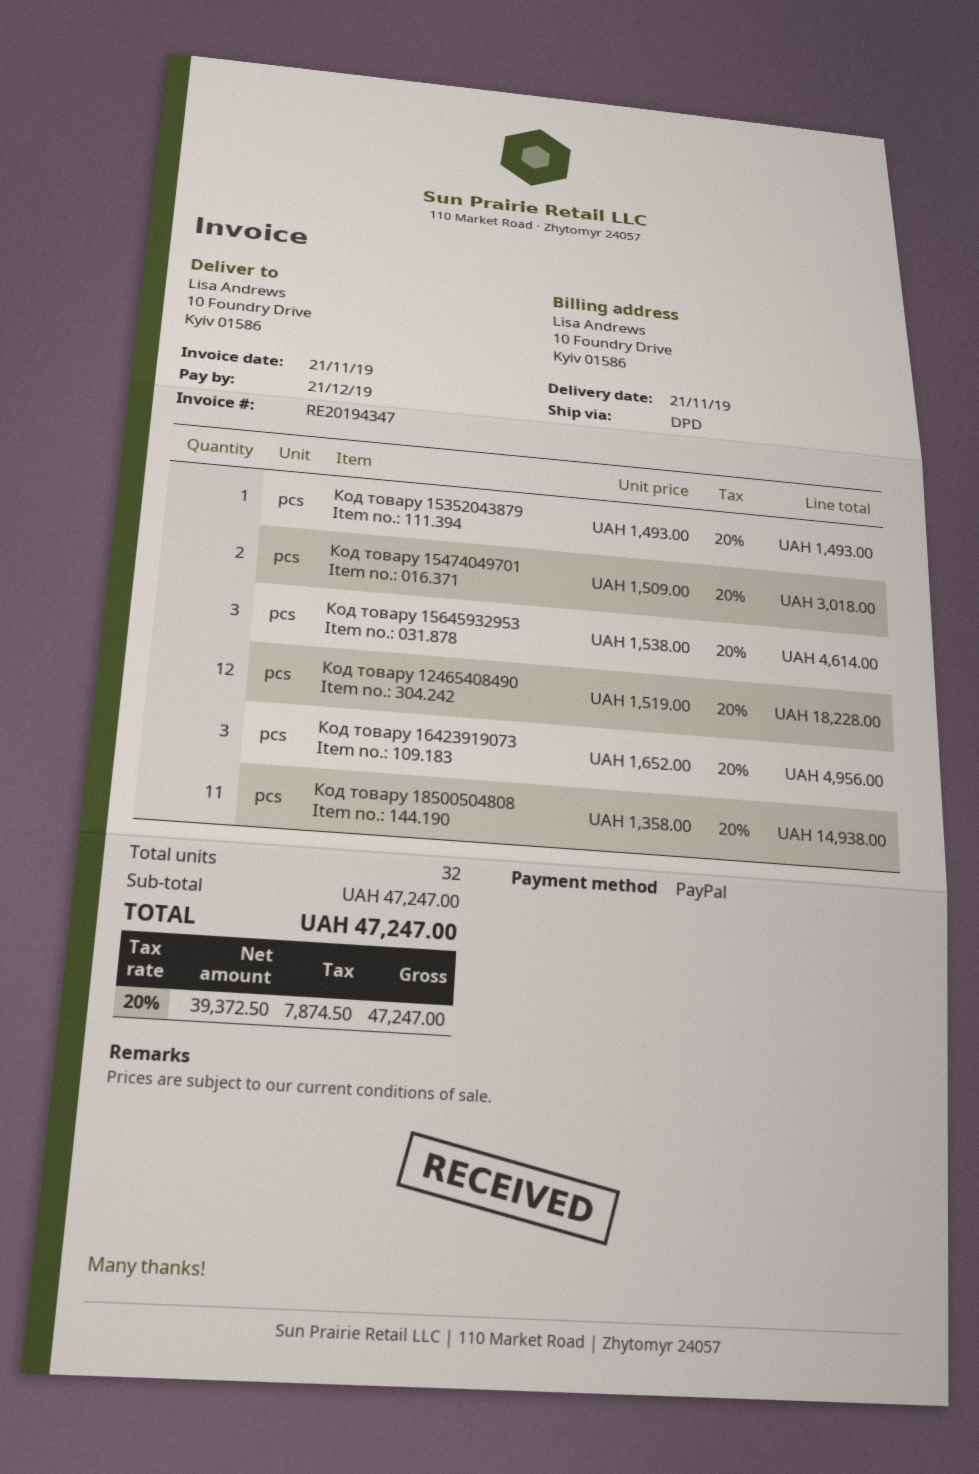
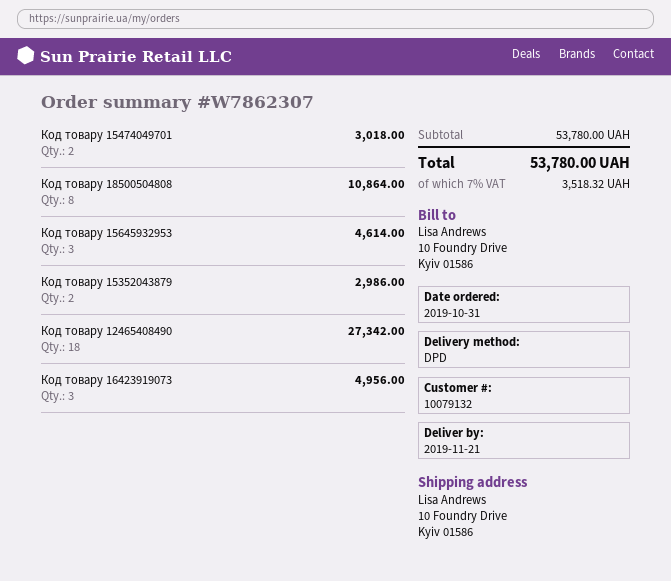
Код товару 15352043879: 1 for 1493.00 -> 2 for 2986.00
Код товару 12465408490: 12 for 18228.00 -> 18 for 27342.00
Код товару 18500504808: 11 for 14938.00 -> 8 for 10864.00
subtotal: 47247.00 -> 53780.00
tax: 20% = 7874.50 -> 7% = 3518.32
total: 47247.00 -> 53780.00

